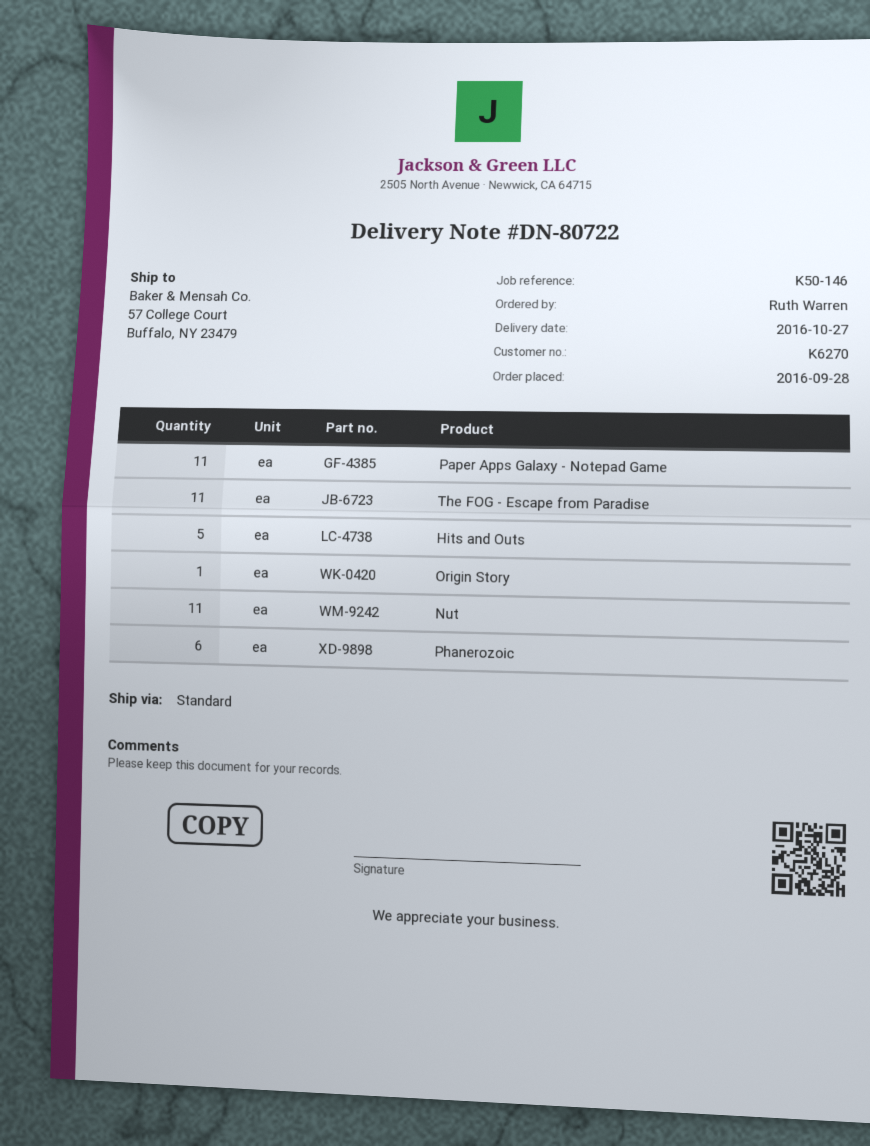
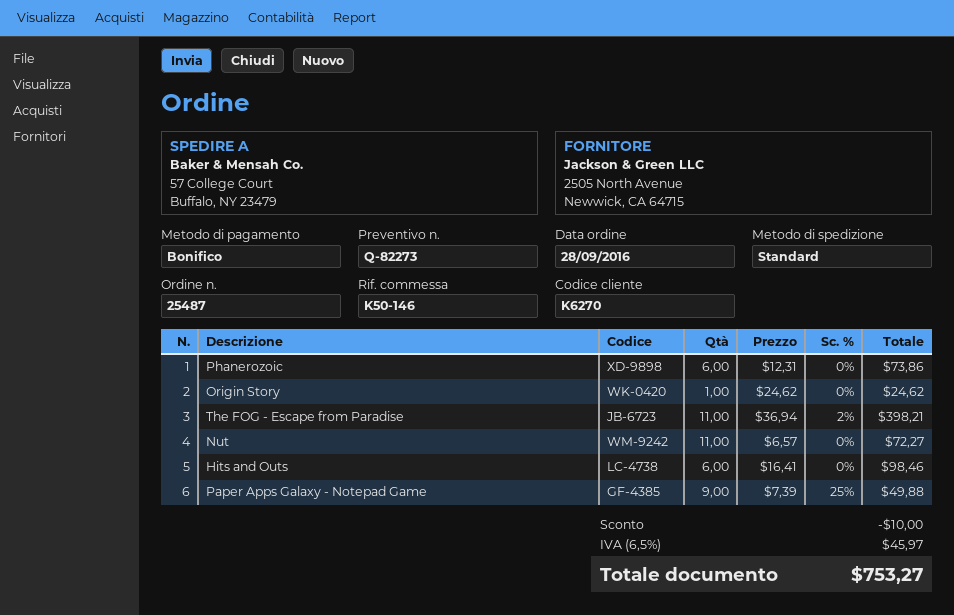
Paper Apps Galaxy - Notepad Game: 11 -> 9
Hits and Outs: 5 -> 6

